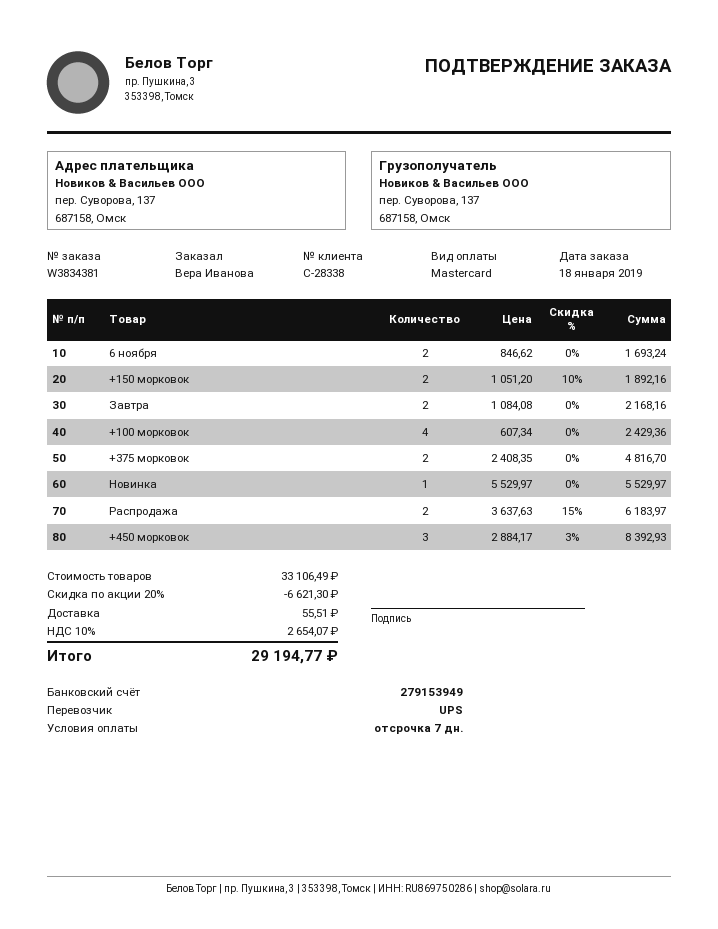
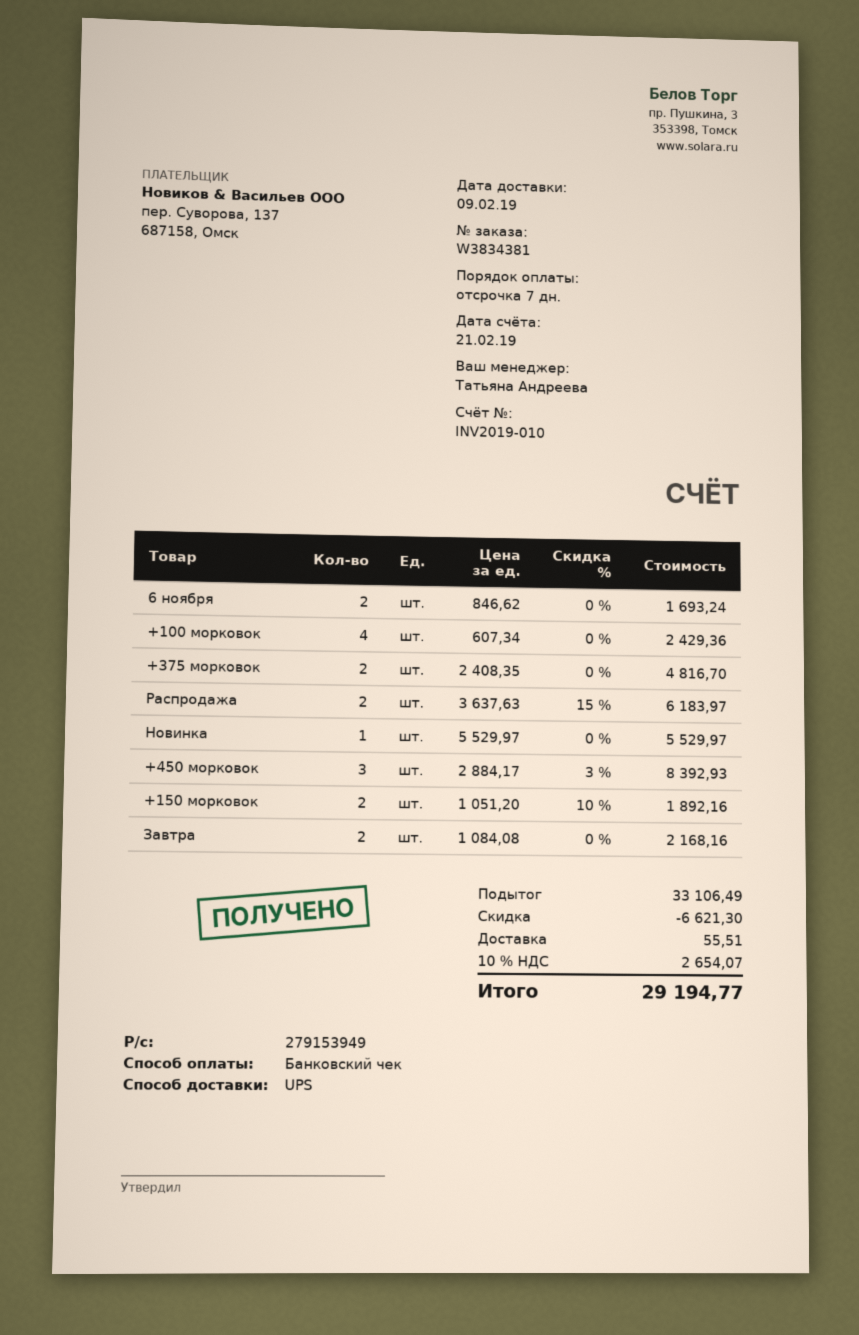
payment method: Mastercard -> cheque

